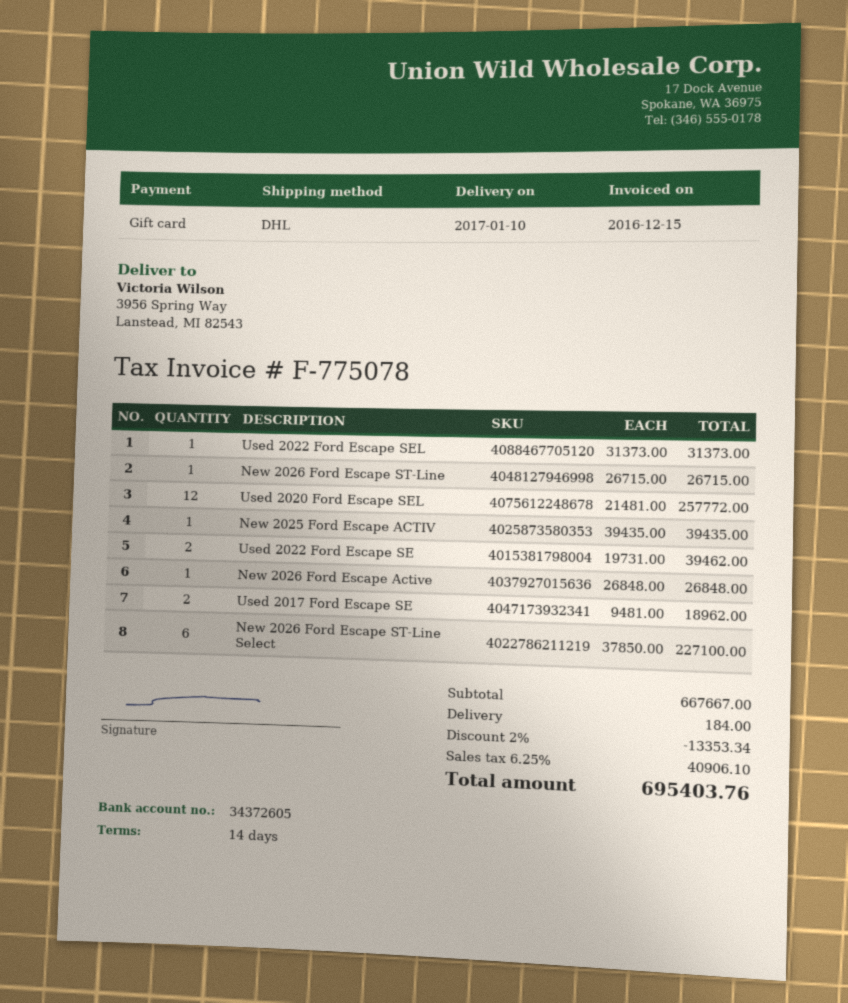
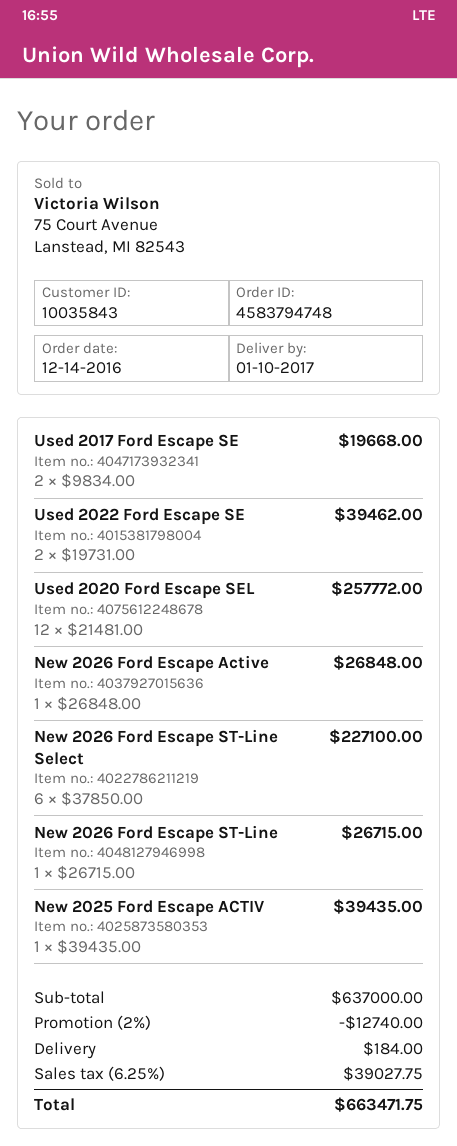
Used 2022 Ford Escape SEL: 1 x 31373.00 = 31373.00 -> none
Used 2017 Ford Escape SE: 2 x 9481.00 = 18962.00 -> 2 x 9834.00 = 19668.00
subtotal: 667667.00 -> 637000.00
discount: 2% = 13353.34 -> 2% = 12740.00
tax: 6.25% = 40906.10 -> 6.25% = 39027.75
total: 695403.76 -> 663471.75

